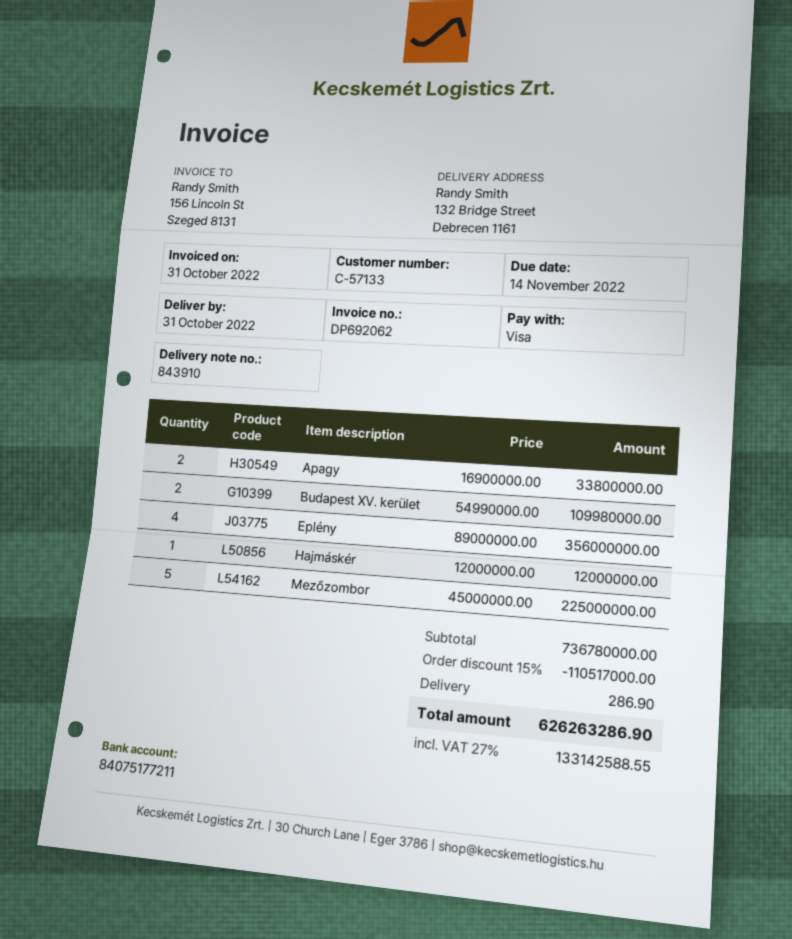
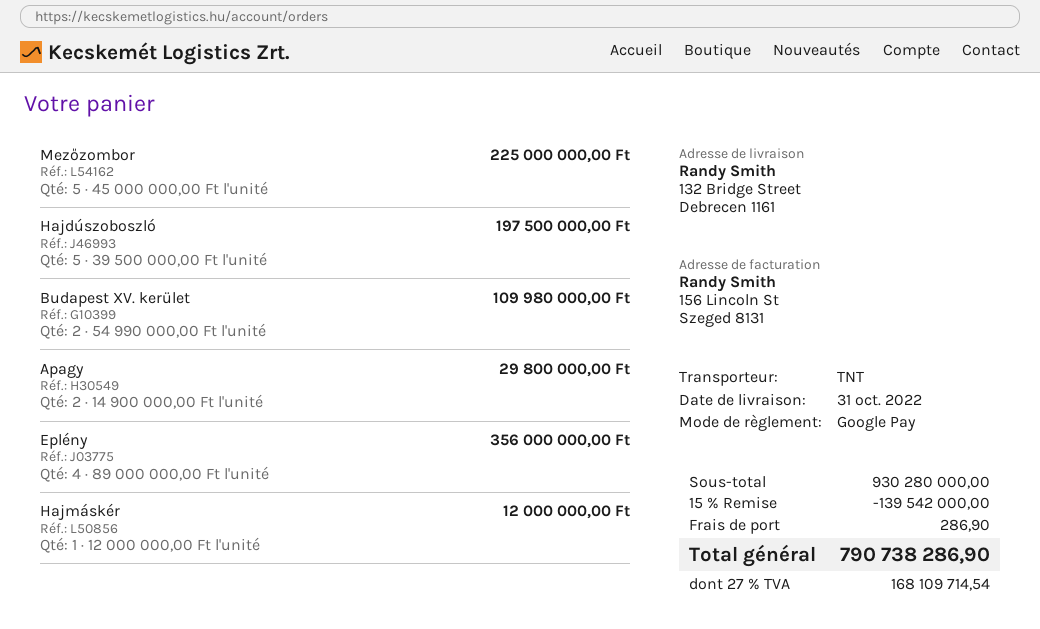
payment method: Visa -> Google Pay
Apagy: 2 x 16900000.00 = 33800000.00 -> 2 x 14900000.00 = 29800000.00
Hajdúszoboszló: none -> 5 x 39500000.00 = 197500000.00
subtotal: 736780000.00 -> 930280000.00
discount: 15% = 110517000.00 -> 15% = 139542000.00
tax: 27% = 133142588.55 -> 27% = 168109714.54
total: 626263286.90 -> 790738286.90

